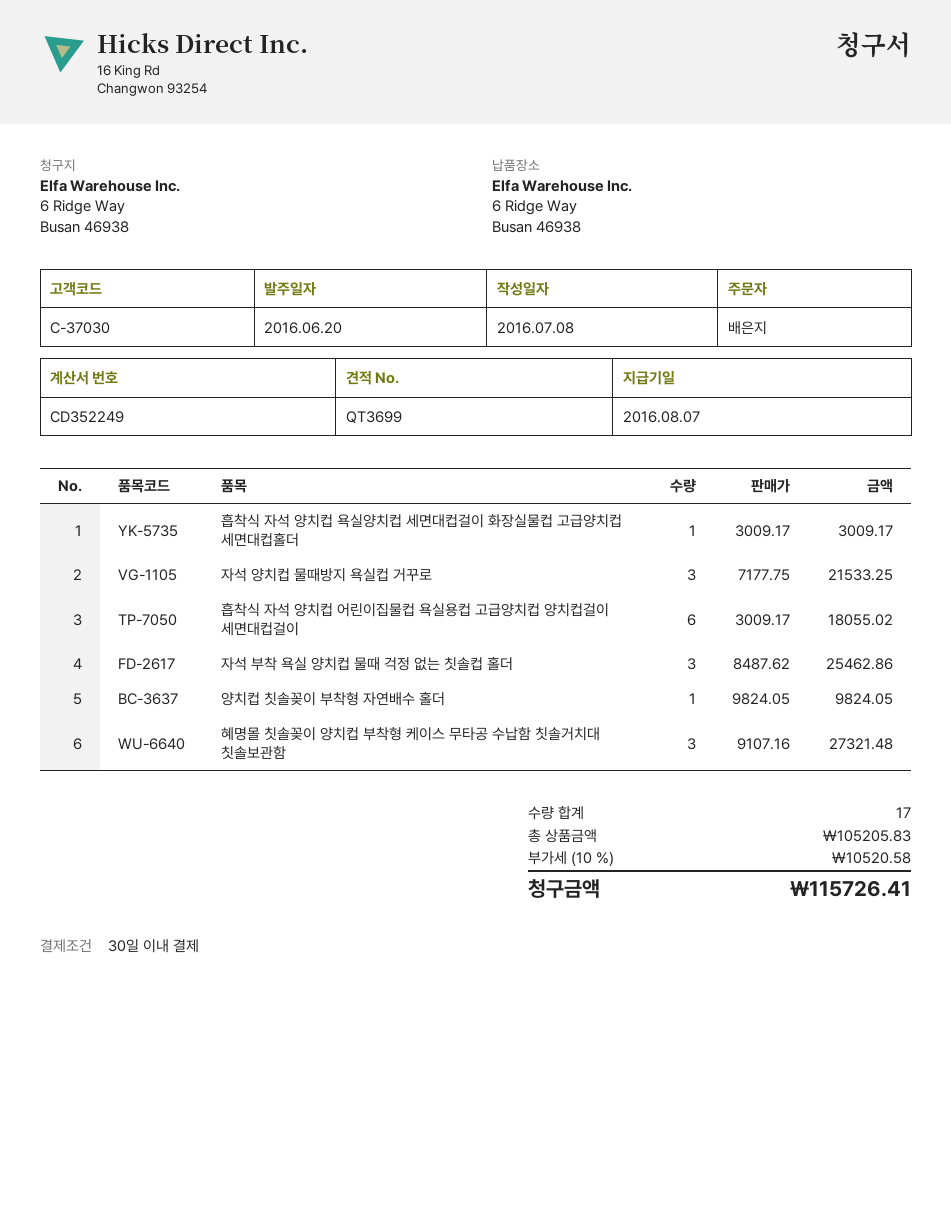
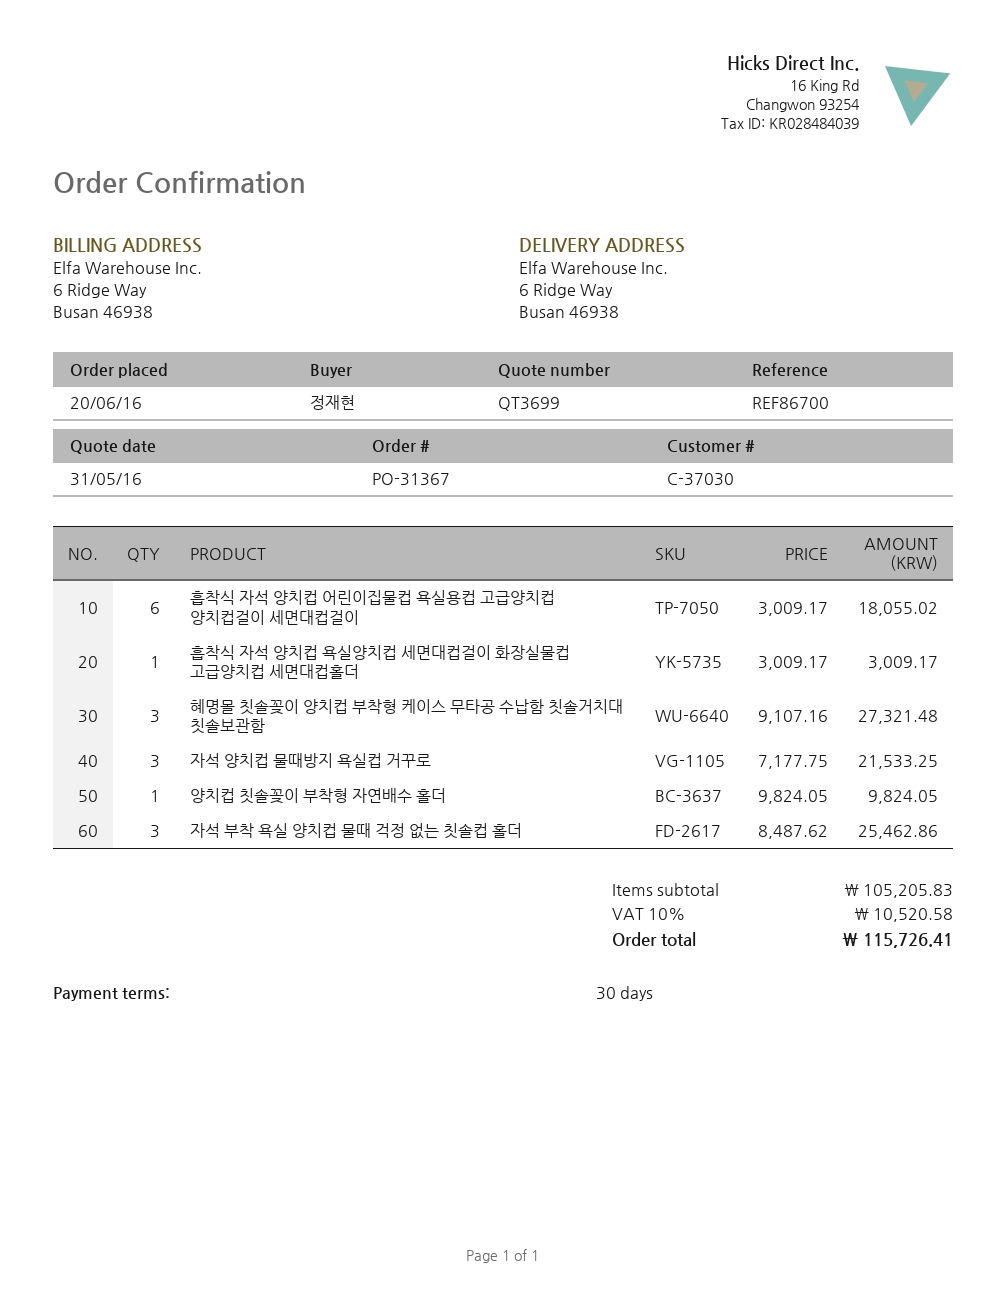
ordered by: 배은지 -> 정재현

